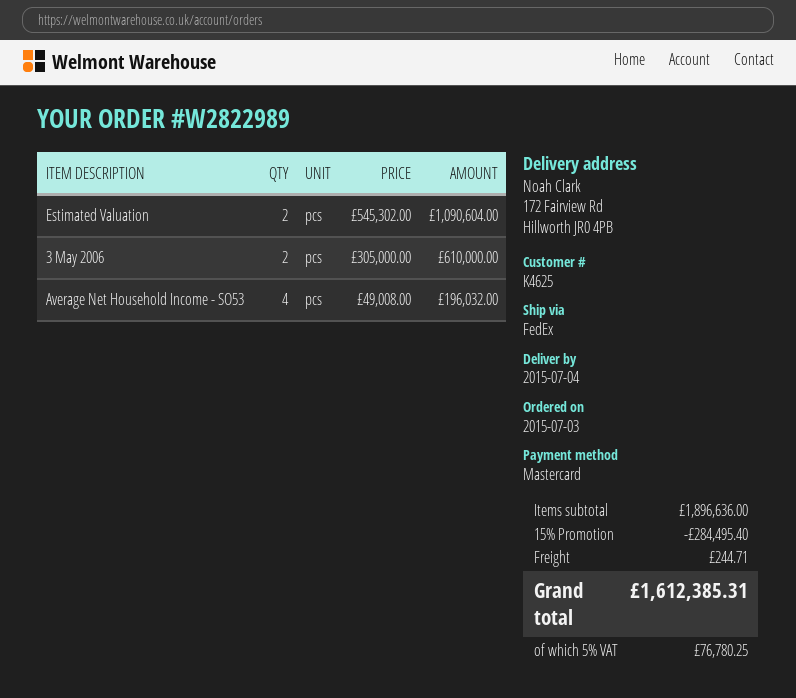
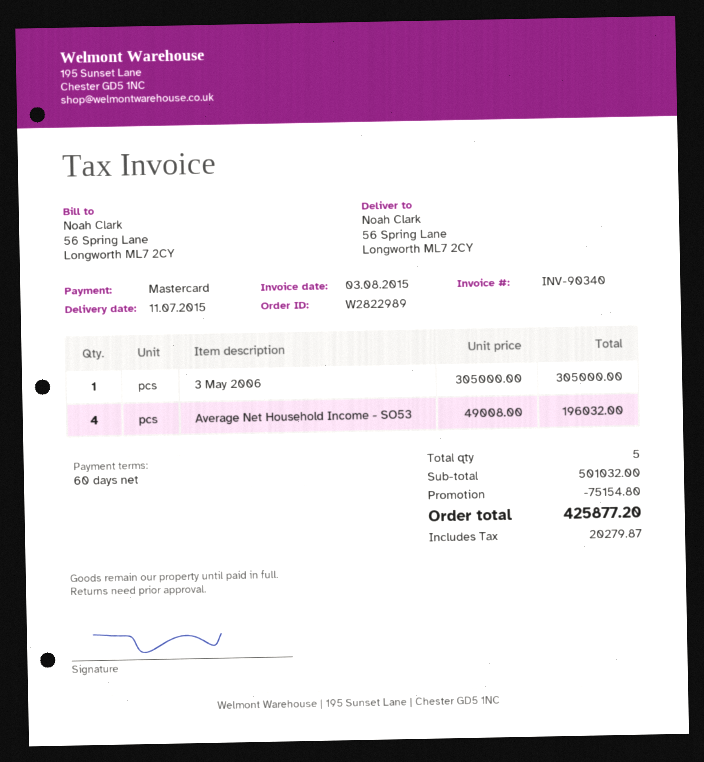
delivery date: 2015-07-04 -> 2015-07-11
ship to: 172 Fairview Rd, Hillworth JR0 4PB -> 56 Spring Lane, Longworth ML7 2CY
Estimated Valuation: 2 x 545302.00 = 1090604.00 -> none
3 May 2006: 2 x 305000.00 = 610000.00 -> 1 x 305000.00 = 305000.00
subtotal: 1896636.00 -> 501032.00
discount: 284495.40 -> 75154.80
shipping: 244.71 -> none
tax: 76780.25 -> 20279.87
total: 1612385.31 -> 425877.20

